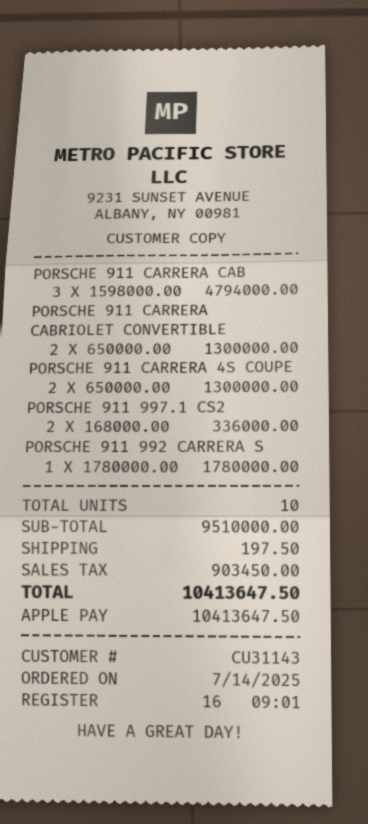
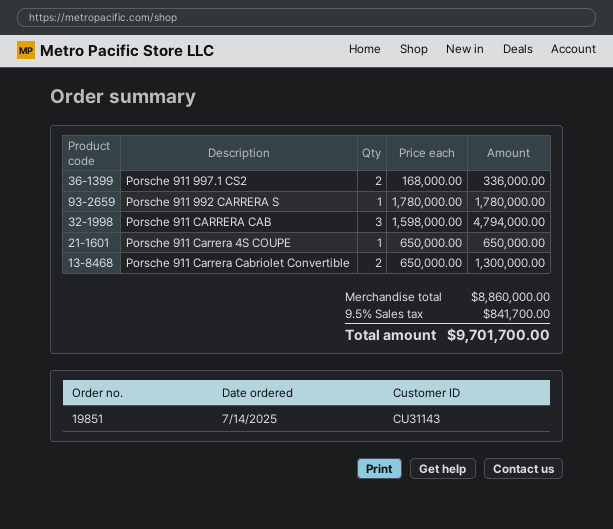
PORSCHE 911 CARRERA 4S COUPE: 2 x 650000.00 = 1300000.00 -> 1 x 650000.00 = 650000.00
subtotal: 9510000.00 -> 8860000.00
shipping: 197.50 -> none
tax: 903450.00 -> 841700.00
total: 10413647.50 -> 9701700.00

